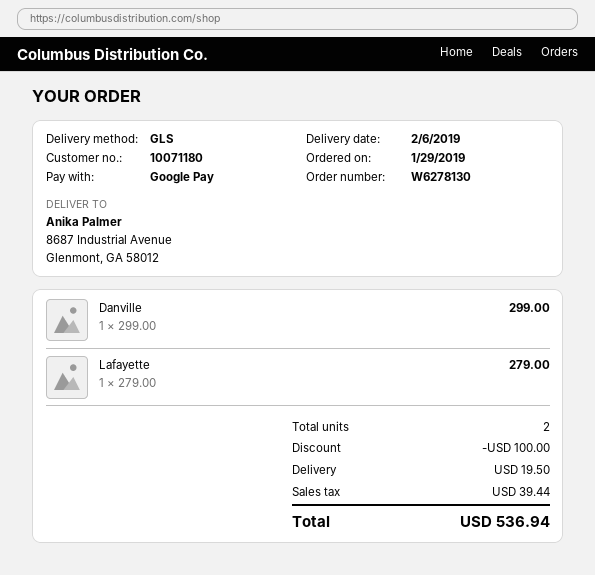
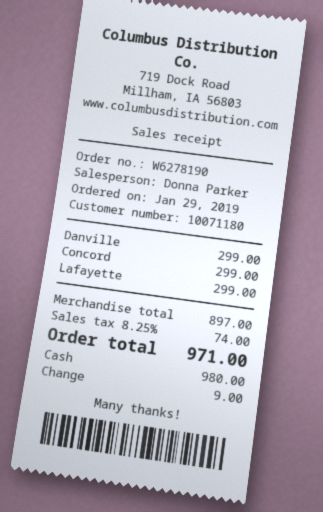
order number: W6278130 -> W6278190
payment method: Google Pay -> cash
Lafayette: 1 x 279.00 = 279.00 -> 1 x 299.00 = 299.00
Concord: none -> 1 x 299.00 = 299.00
discount: 100.00 -> none
shipping: 19.50 -> none
tax: 39.44 -> 74.00
total: 536.94 -> 971.00

